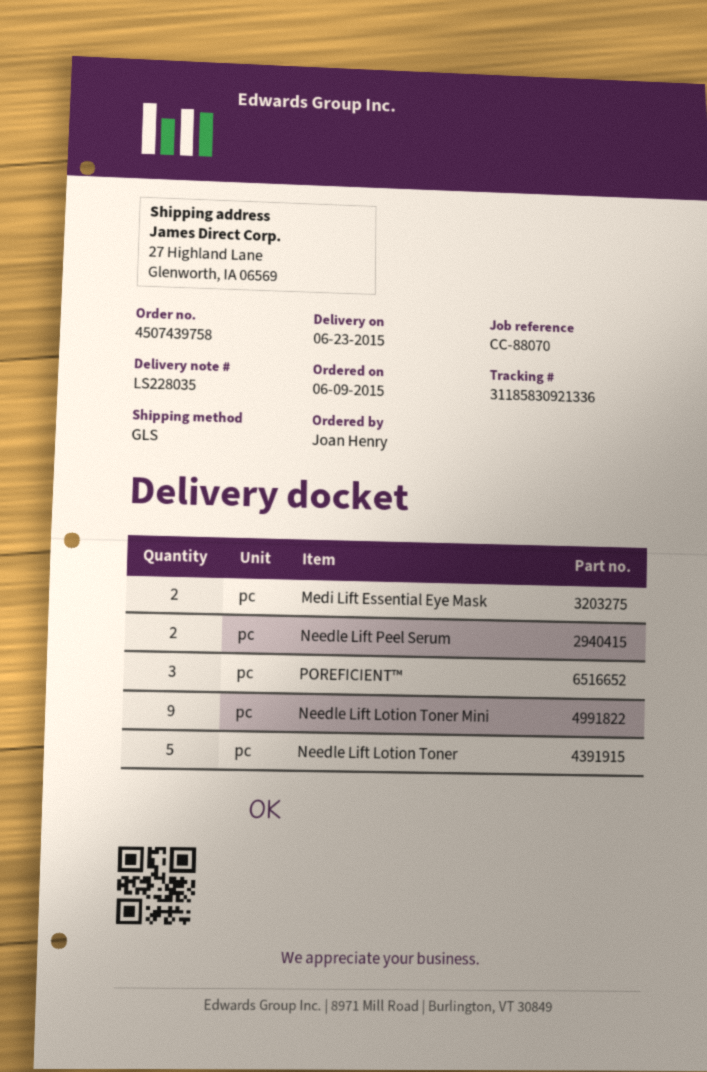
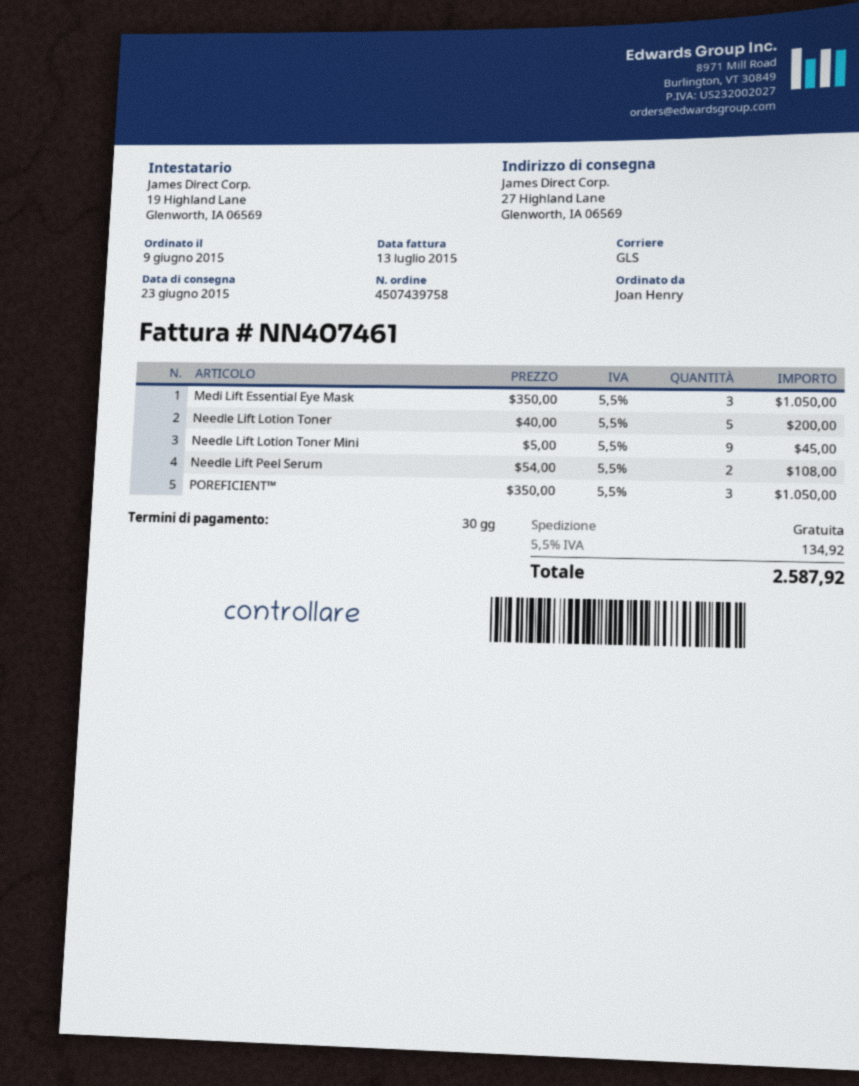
Medi Lift Essential Eye Mask: 2 -> 3

